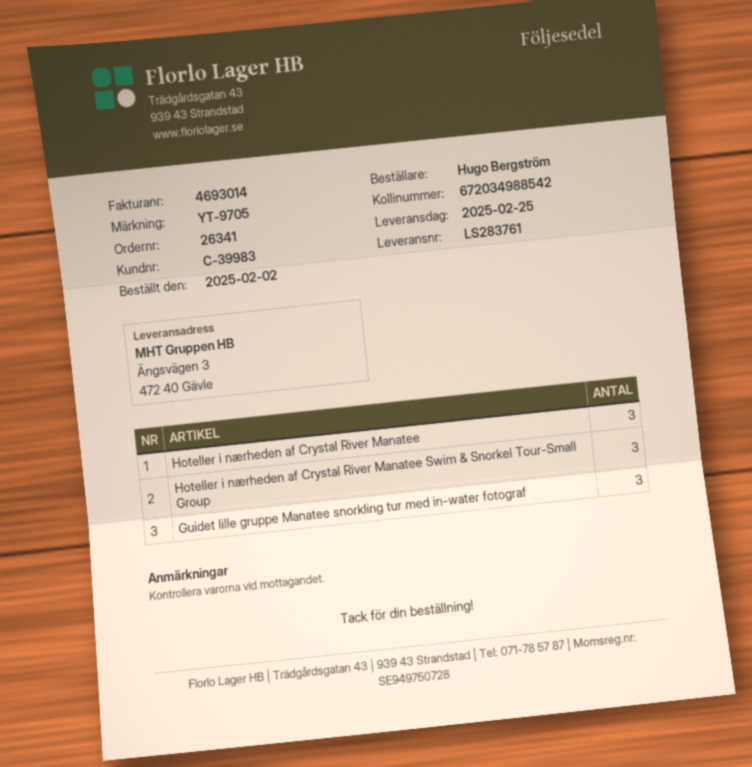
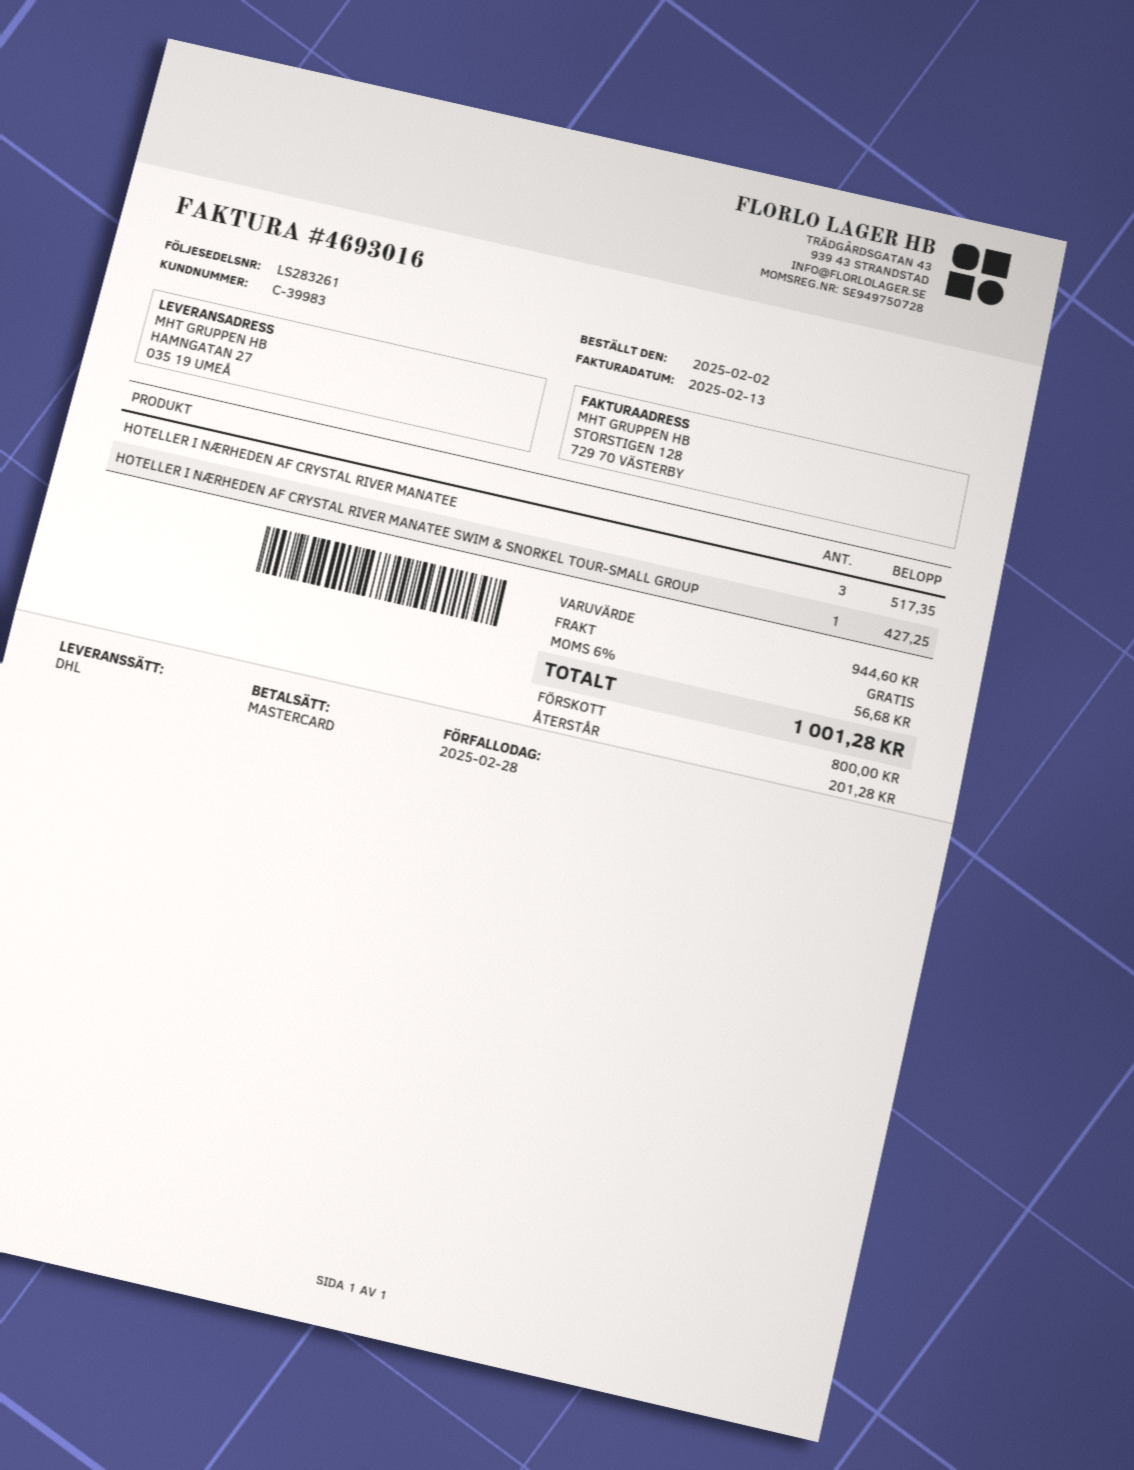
delivery note number: LS283761 -> LS283261
invoice number: 4693014 -> 4693016
ship to: Ängsvägen 3, 472 40 Gävle -> HAMNGATAN 27, 035 19 UMEÅ
Hoteller i nærheden af Crystal River Manatee Swim & Snorkel Tour-Small Group: 3 -> 1
Guidet lille gruppe Manatee snorkling tur med in-water fotograf: 3 -> none

